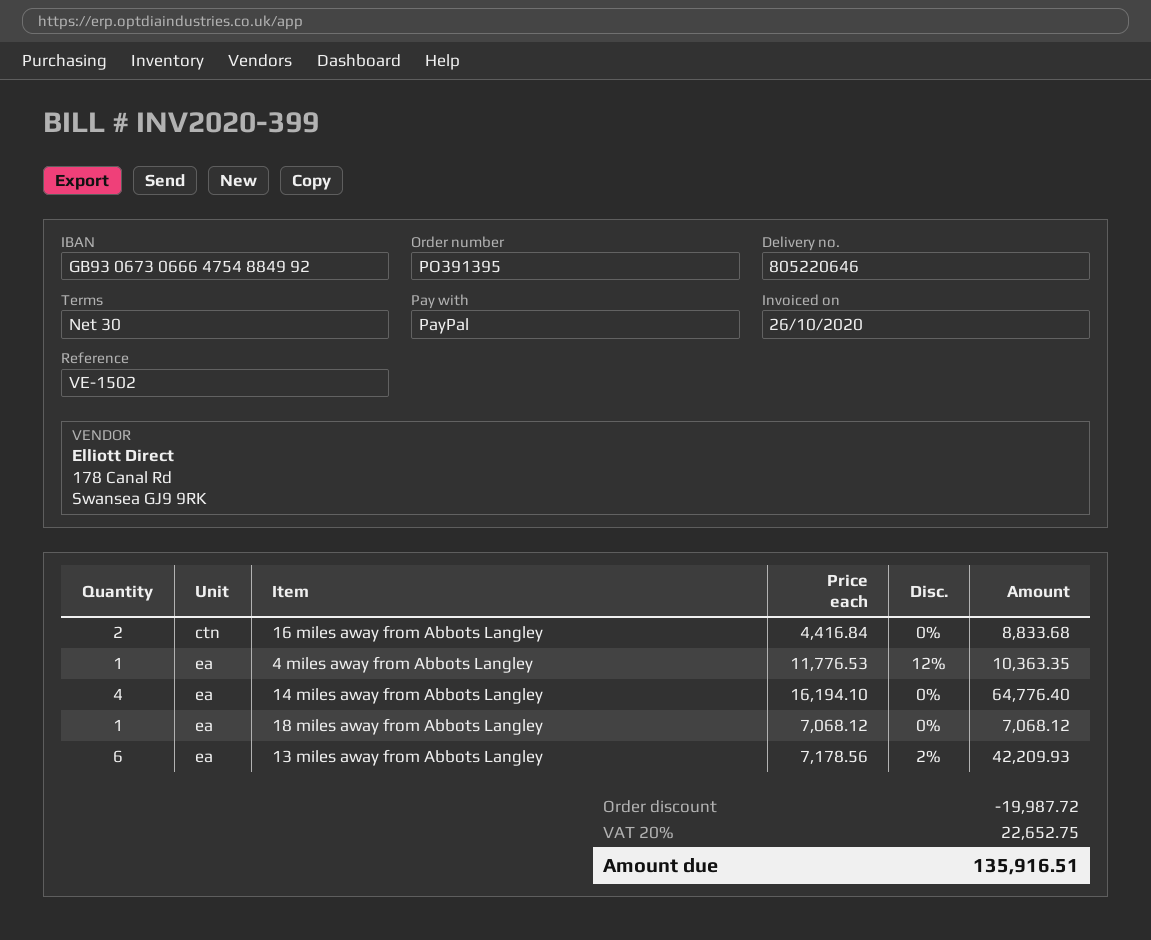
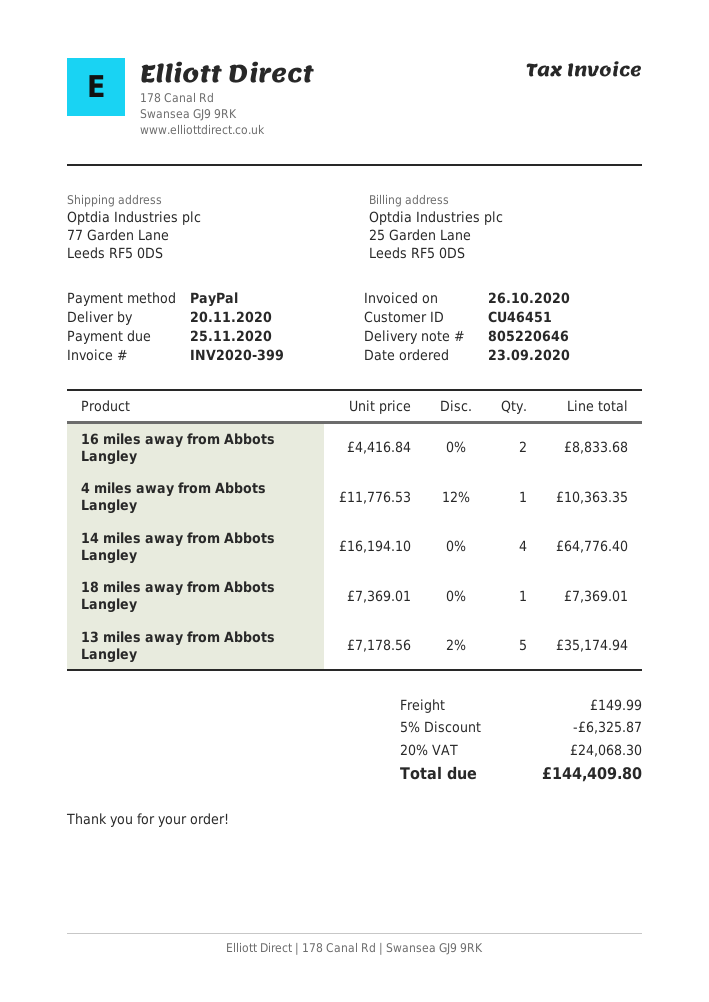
18 miles away from Abbots Langley: 1 x 7068.12 = 7068.12 -> 1 x 7369.01 = 7369.01
13 miles away from Abbots Langley: 6 x 7178.56 - 2% = 42209.93 -> 5 x 7178.56 - 2% = 35174.94
discount: 19987.72 -> 6325.87
shipping: none -> 149.99
tax: 20% = 22652.75 -> 20% = 24068.30
total: 135916.51 -> 144409.80

